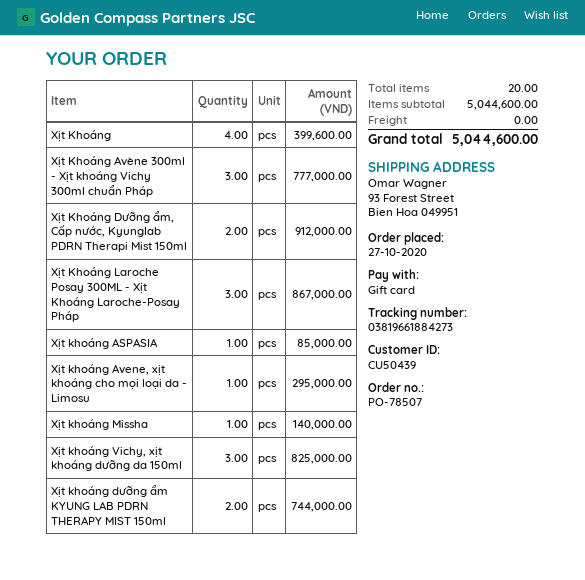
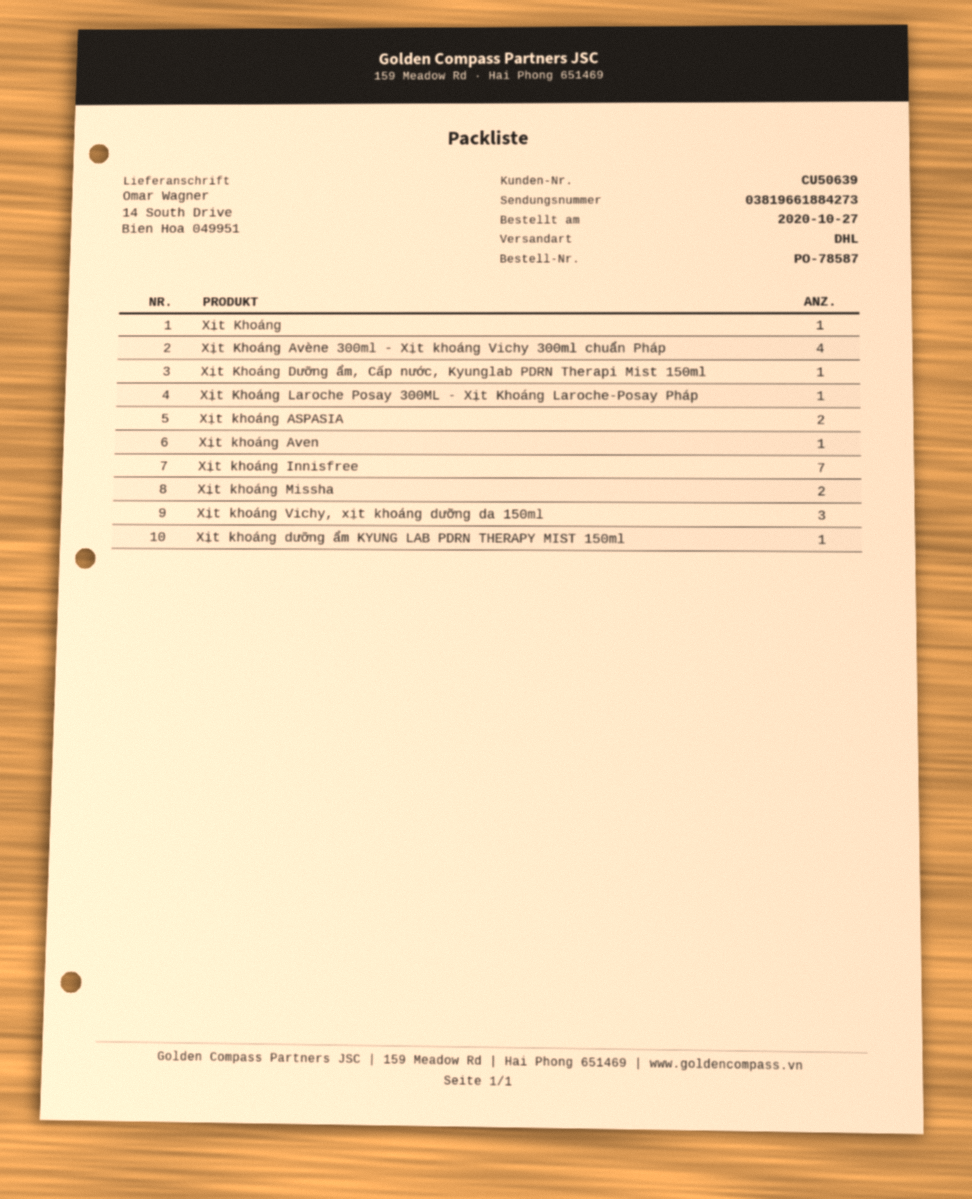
order number: PO-78507 -> PO-78587
customer number: CU50439 -> CU50639
ship to: 93 Forest Street, Bien Hoa 049951 -> 14 South Drive, Bien Hoa 049951
Xịt Khoáng: 4 -> 1
Xịt Khoáng Avène 300ml - Xịt khoáng Vichy 300ml chuẩn Pháp: 3 -> 4
Xịt Khoáng Dưỡng ẩm, Cấp nước, Kyunglab PDRN Therapi Mist 150ml: 2 -> 1
Xịt Khoáng Laroche Posay 300ML - Xịt Khoáng Laroche-Posay Pháp: 3 -> 1
Xịt khoáng ASPASIA: 1 -> 2
Xịt khoáng Avene, xịt khoáng cho mọi loại da - Limosu: 1 -> none
Xịt khoáng Missha: 1 -> 2
Xịt khoáng dưỡng ẩm KYUNG LAB PDRN THERAPY MIST 150ml: 2 -> 1
Xịt khoáng Aven: none -> 1
Xịt khoáng Innisfree: none -> 7

